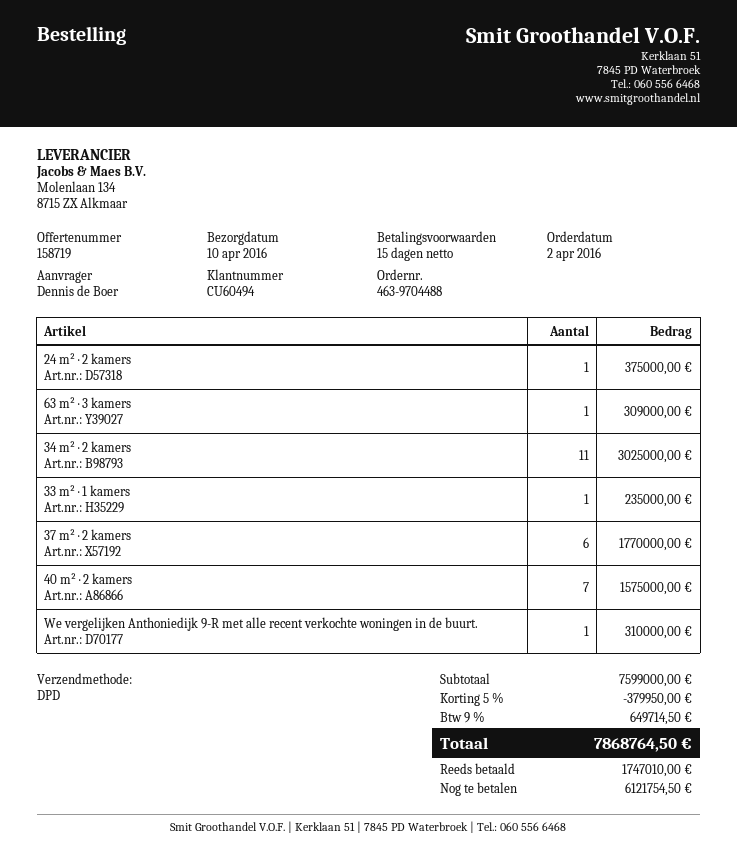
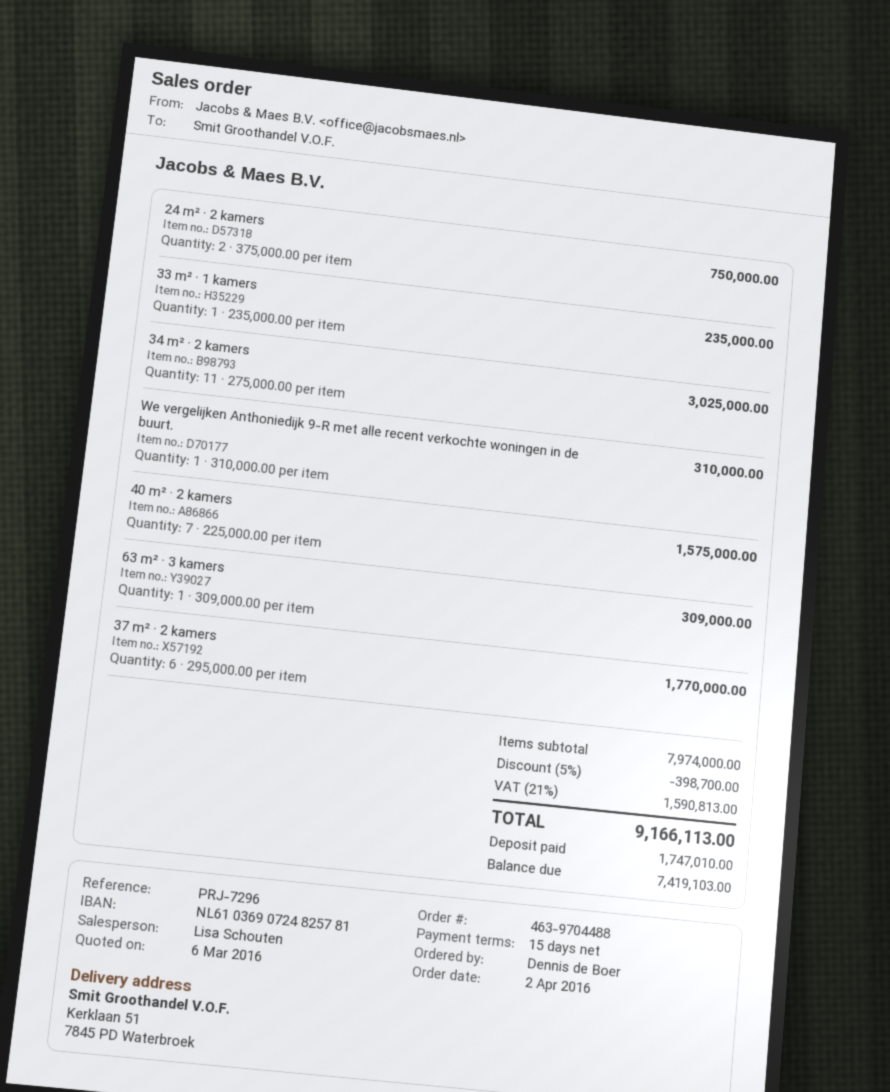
24 m² · 2 kamers: 1 for 375000.00 -> 2 for 750000.00
subtotal: 7599000.00 -> 7974000.00
discount: 5% = 379950.00 -> 5% = 398700.00
tax: 9% = 649714.50 -> 21% = 1590813.00
total: 7868764.50 -> 9166113.00
balance: 6121754.50 -> 7419103.00

